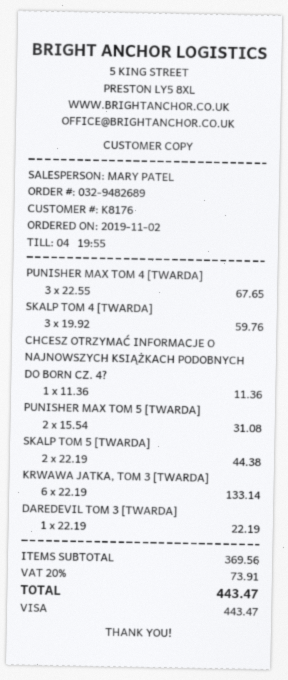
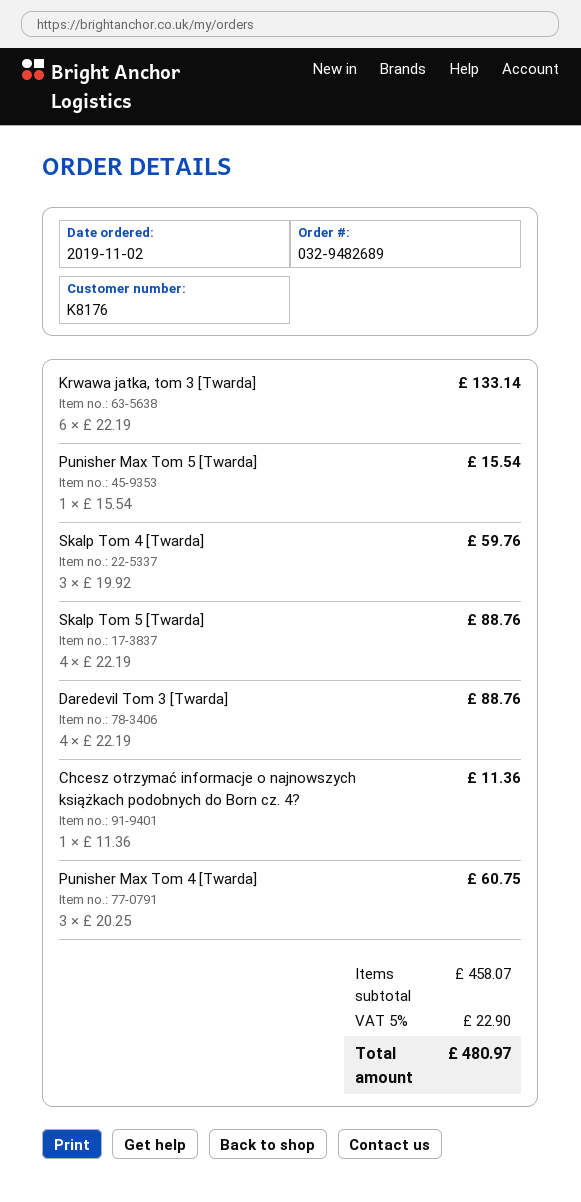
PUNISHER MAX TOM 4 [TWARDA]: 3 x 22.55 = 67.65 -> 3 x 20.25 = 60.75
PUNISHER MAX TOM 5 [TWARDA]: 2 x 15.54 = 31.08 -> 1 x 15.54 = 15.54
SKALP TOM 5 [TWARDA]: 2 x 22.19 = 44.38 -> 4 x 22.19 = 88.76
DAREDEVIL TOM 3 [TWARDA]: 1 x 22.19 = 22.19 -> 4 x 22.19 = 88.76
subtotal: 369.56 -> 458.07
tax: 20% = 73.91 -> 5% = 22.90
total: 443.47 -> 480.97

